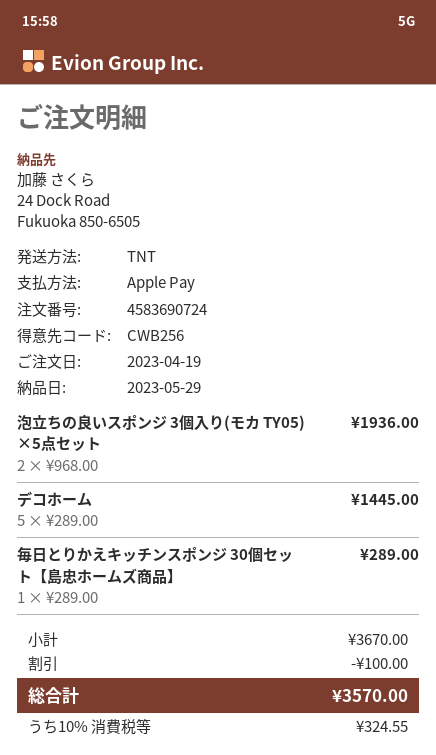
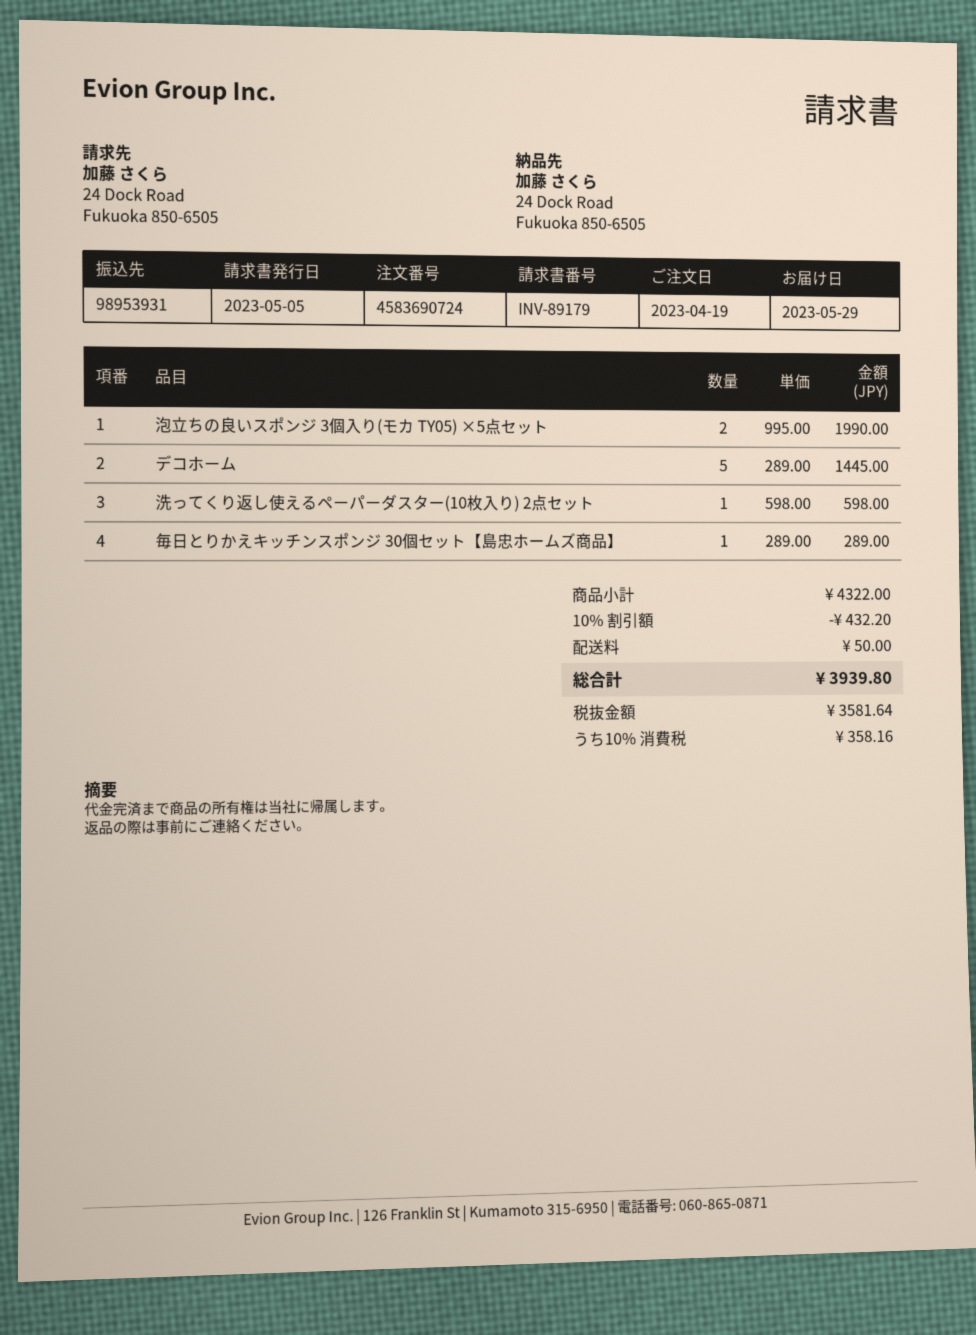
泡立ちの良いスポンジ 3個入り(モカ TY05) ×5点セット: 2 x 968.00 = 1936.00 -> 2 x 995.00 = 1990.00
洗ってくり返し使えるペーパーダスター(10枚入り) 2点セット: none -> 1 x 598.00 = 598.00
subtotal: 3670.00 -> 4322.00
discount: 100.00 -> 432.20
shipping: none -> 50.00
tax: 10% = 324.55 -> 10% = 358.16
total: 3570.00 -> 3939.80

